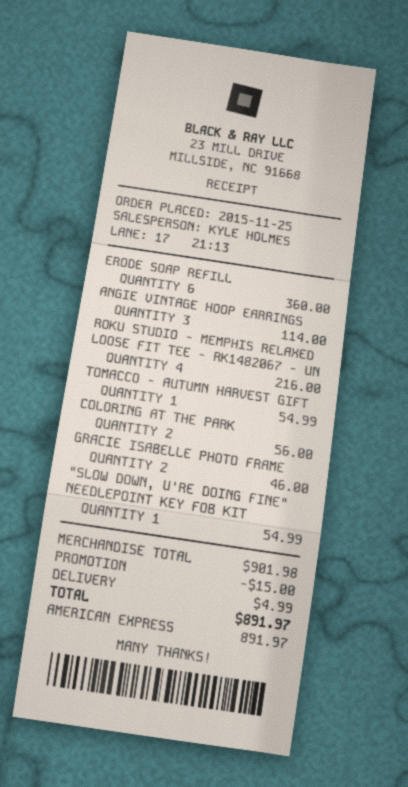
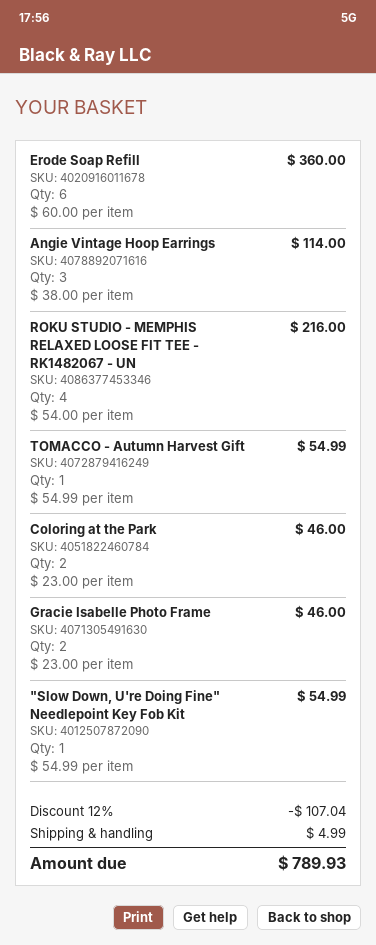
COLORING AT THE PARK: 2 for 56.00 -> 2 for 46.00
discount: 15.00 -> 107.04
total: 891.97 -> 789.93

